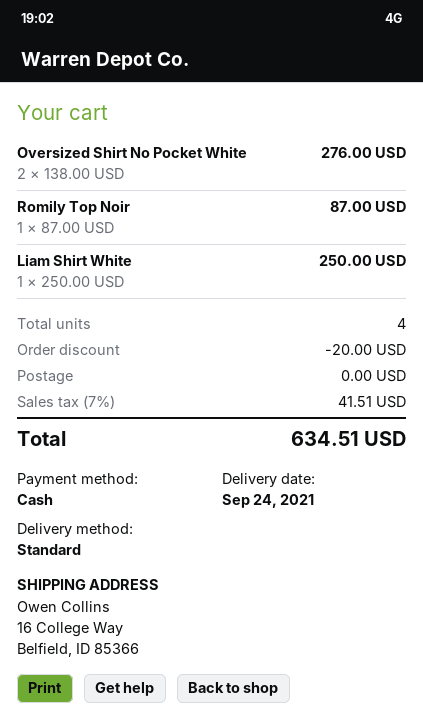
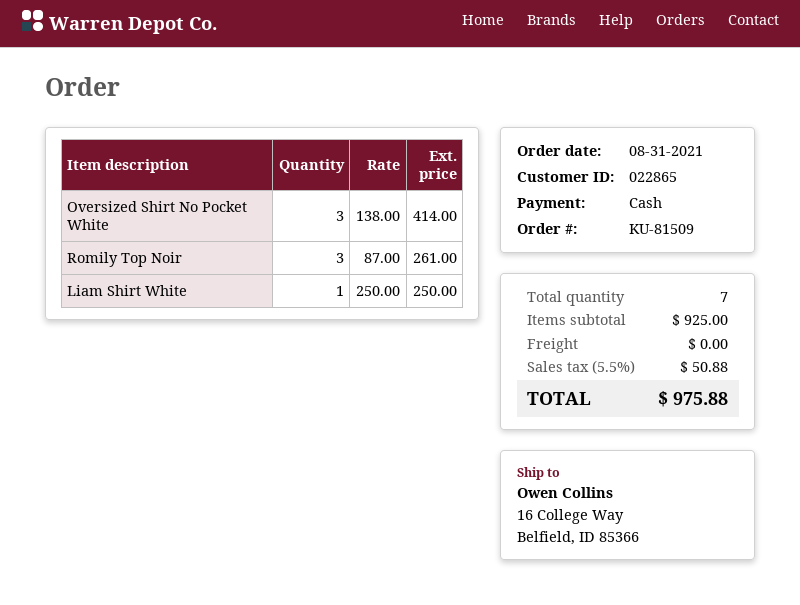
Oversized Shirt No Pocket White: 2 x 138.00 = 276.00 -> 3 x 138.00 = 414.00
Romily Top Noir: 1 x 87.00 = 87.00 -> 3 x 87.00 = 261.00
total quantity: 4 -> 7
discount: 20.00 -> none
tax: 7% = 41.51 -> 5.5% = 50.88
total: 634.51 -> 975.88

